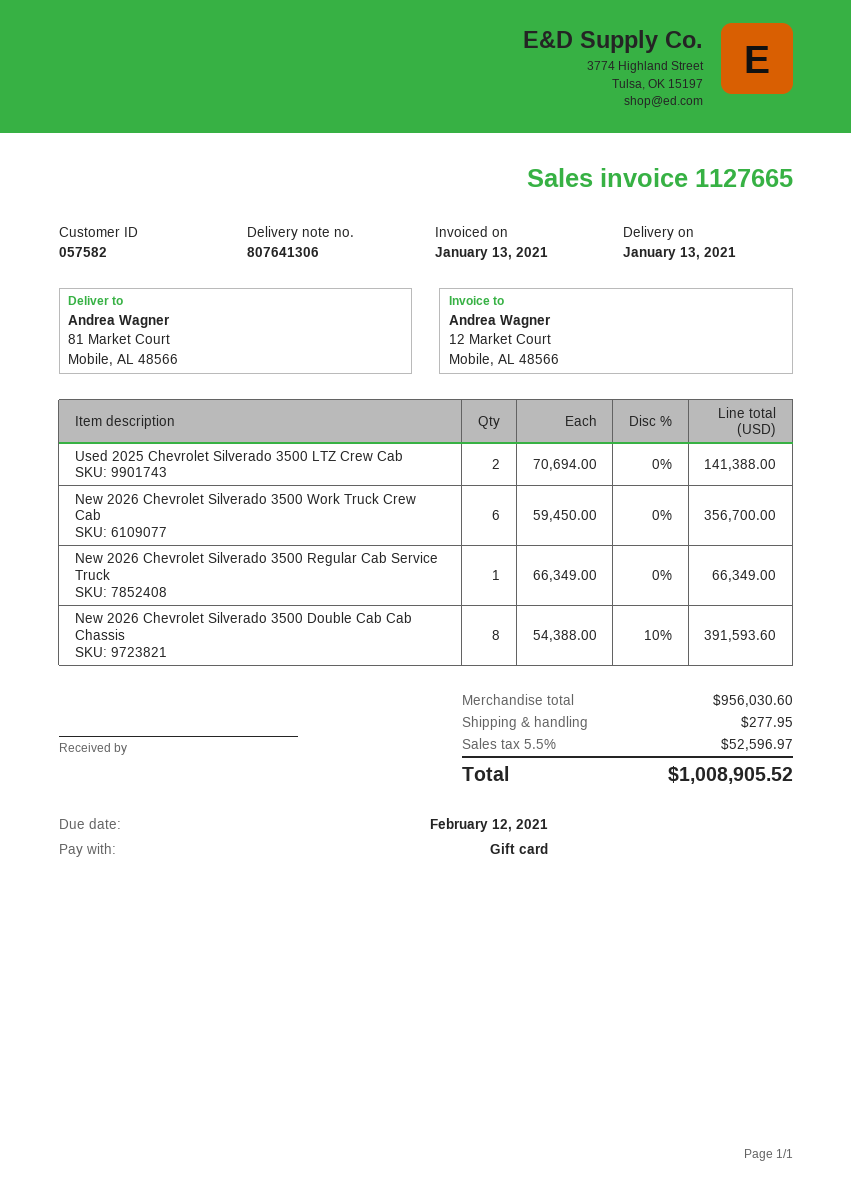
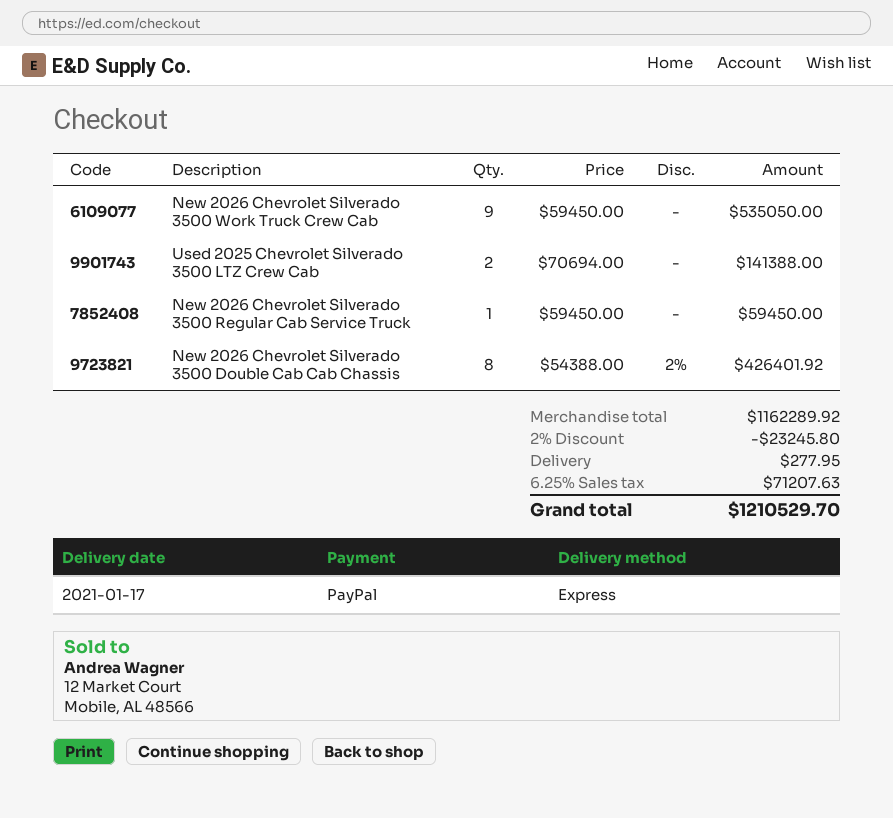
delivery date: 2021-01-13 -> 2021-01-17
payment method: gift card -> PayPal
New 2026 Chevrolet Silverado 3500 Work Truck Crew Cab: 6 x 59450.00 = 356700.00 -> 9 x 59450.00 = 535050.00
New 2026 Chevrolet Silverado 3500 Regular Cab Service Truck: 1 x 66349.00 = 66349.00 -> 1 x 59450.00 = 59450.00
New 2026 Chevrolet Silverado 3500 Double Cab Cab Chassis: 8 x 54388.00 - 10% = 391593.60 -> 8 x 54388.00 - 2% = 426401.92
subtotal: 956030.60 -> 1162289.92
discount: none -> 2% = 23245.80
tax: 5.5% = 52596.97 -> 6.25% = 71207.63
total: 1008905.52 -> 1210529.70

